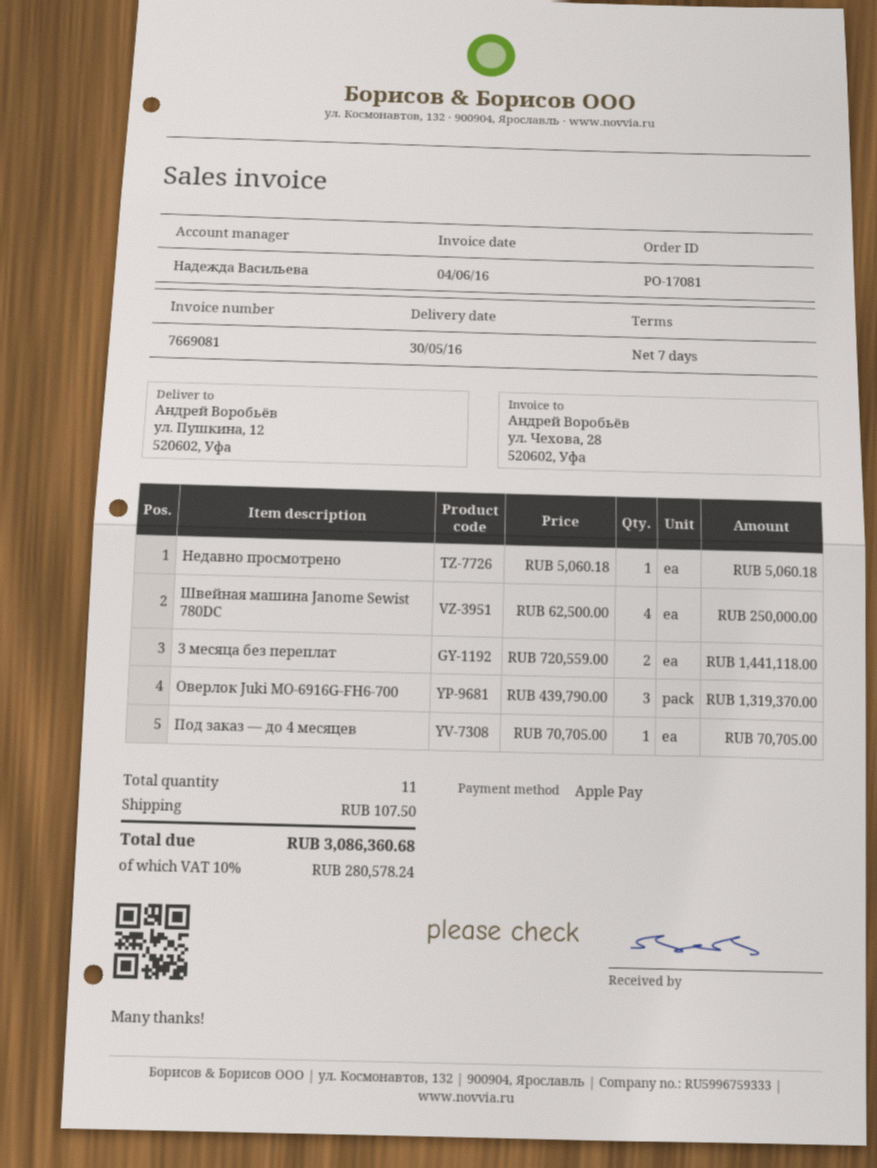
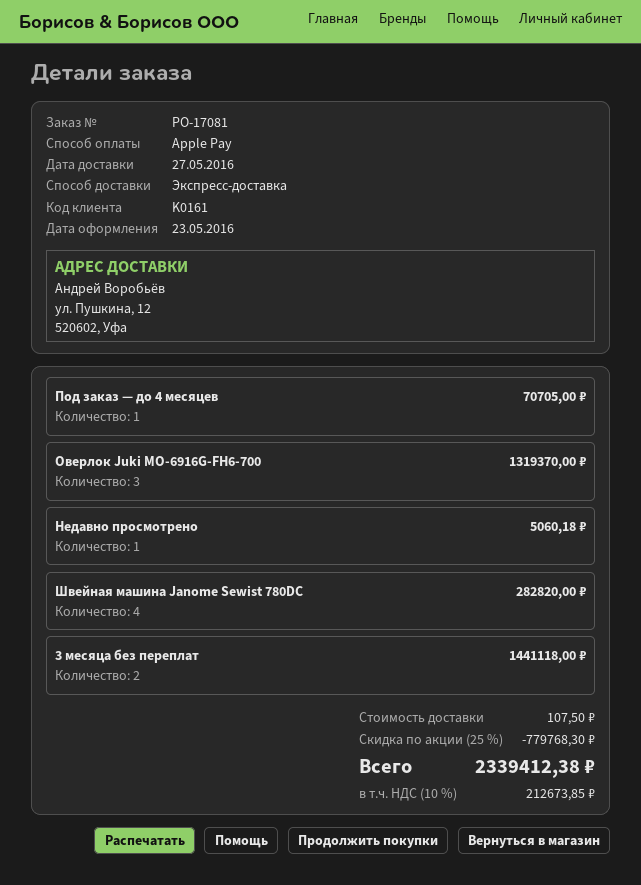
delivery date: 2016-05-30 -> 2016-05-27
Швейная машина Janome Sewist 780DC: 4 for 250000.00 -> 4 for 282820.00
discount: none -> 25% = 779768.30
tax: 10% = 280578.24 -> 10% = 212673.85
total: 3086360.68 -> 2339412.38

